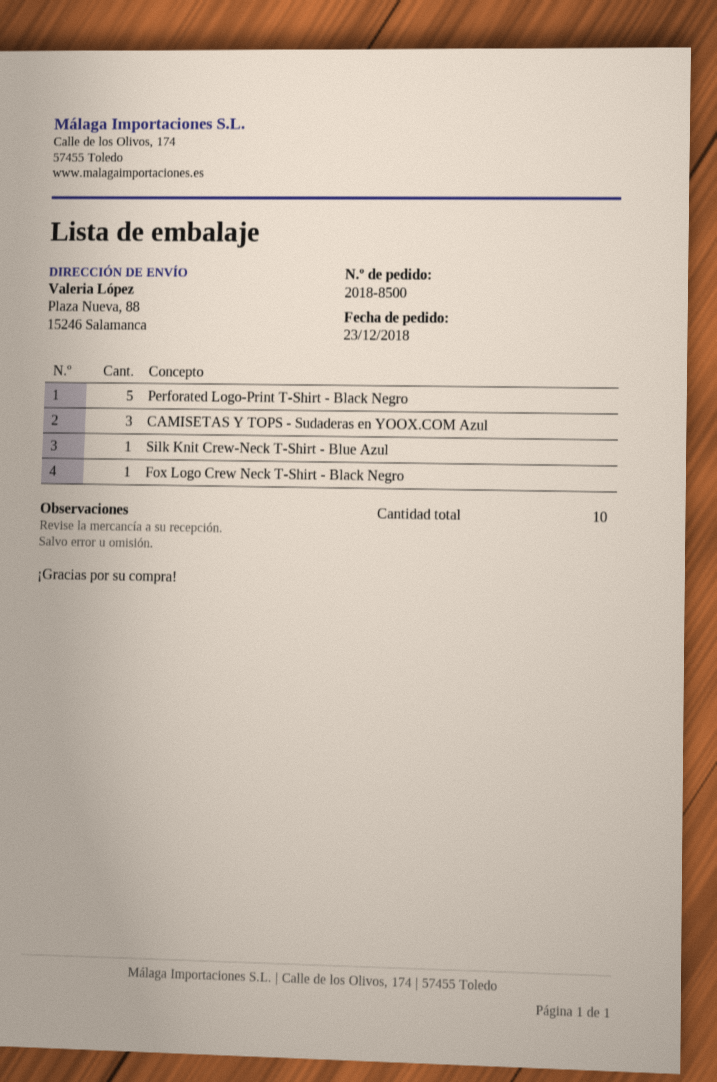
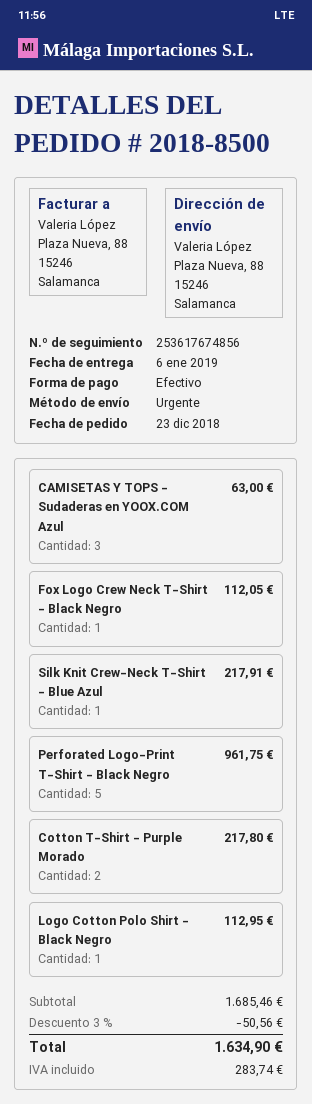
Cotton T-Shirt - Purple Morado: none -> 2
Logo Cotton Polo Shirt - Black Negro: none -> 1

